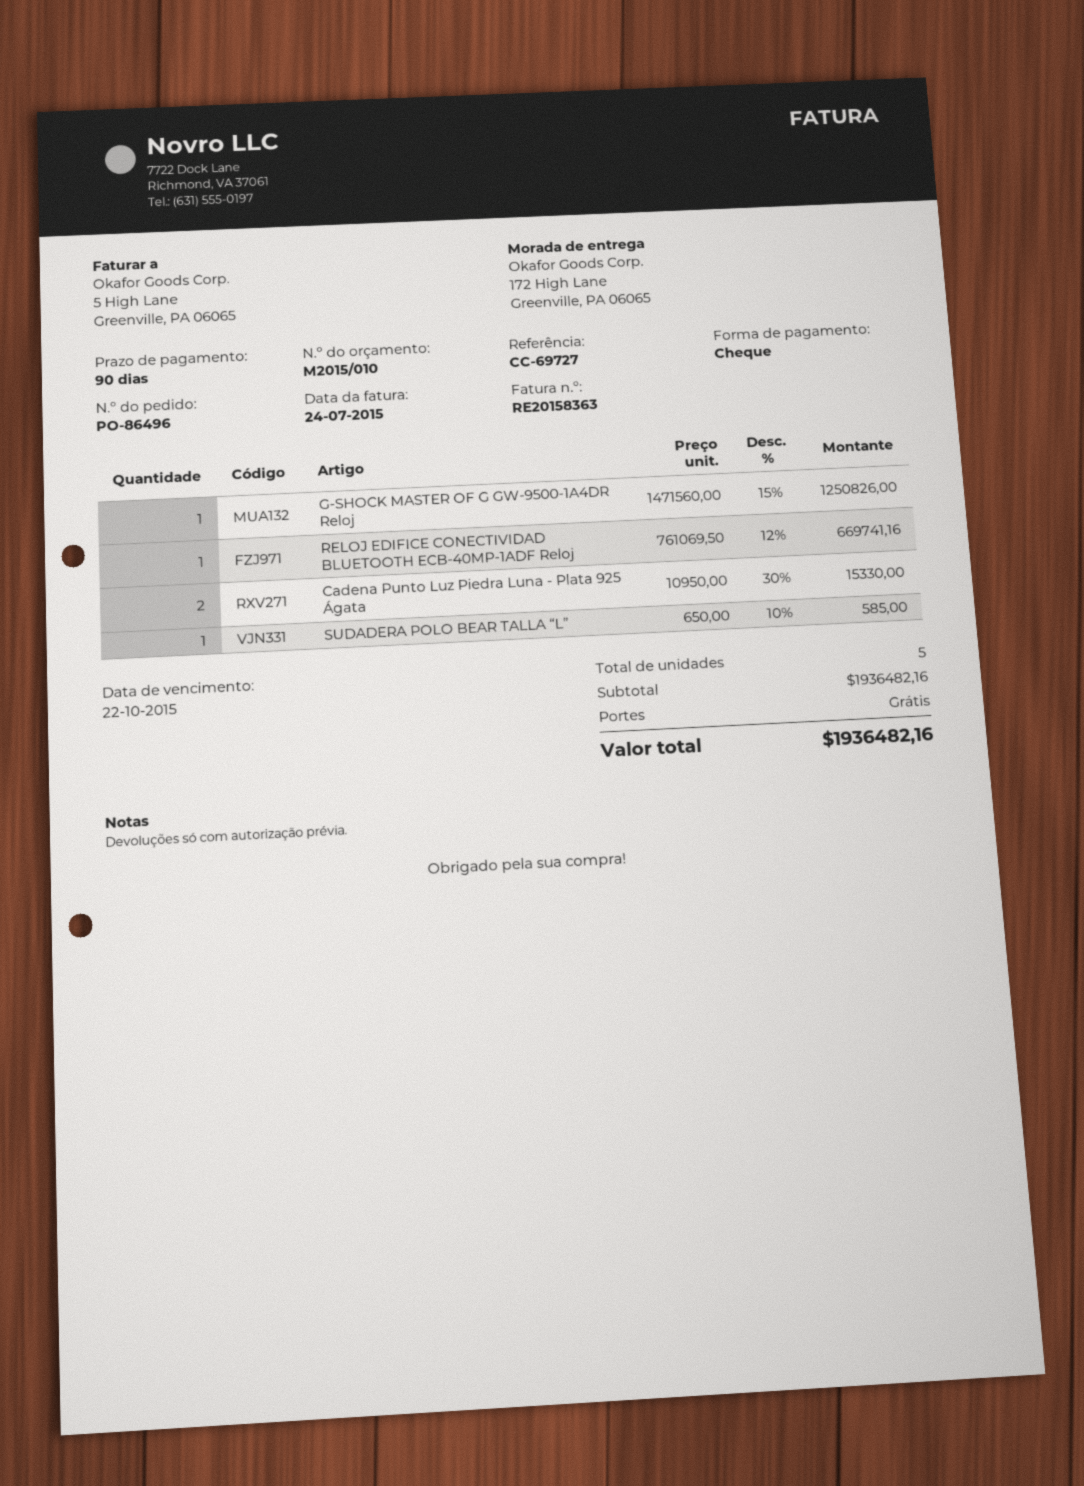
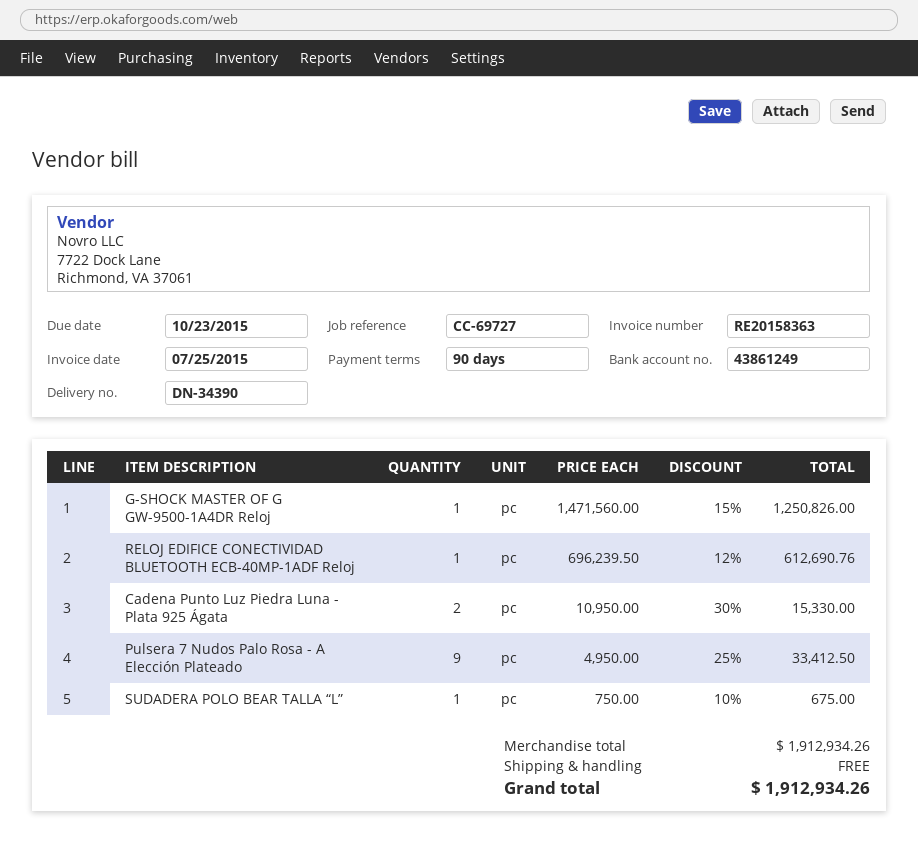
invoice date: 2015-07-24 -> 2015-07-25
due date: 2015-10-22 -> 2015-10-23
RELOJ EDIFICE CONECTIVIDAD BLUETOOTH ECB-40MP-1ADF Reloj: 1 x 761069.50 - 12% = 669741.16 -> 1 x 696239.50 - 12% = 612690.76
SUDADERA POLO BEAR TALLA “L”: 1 x 650.00 - 10% = 585.00 -> 1 x 750.00 - 10% = 675.00
Pulsera 7 Nudos Palo Rosa - A Elección Plateado: none -> 9 x 4950.00 - 25% = 33412.50
subtotal: 1936482.16 -> 1912934.26
total: 1936482.16 -> 1912934.26

